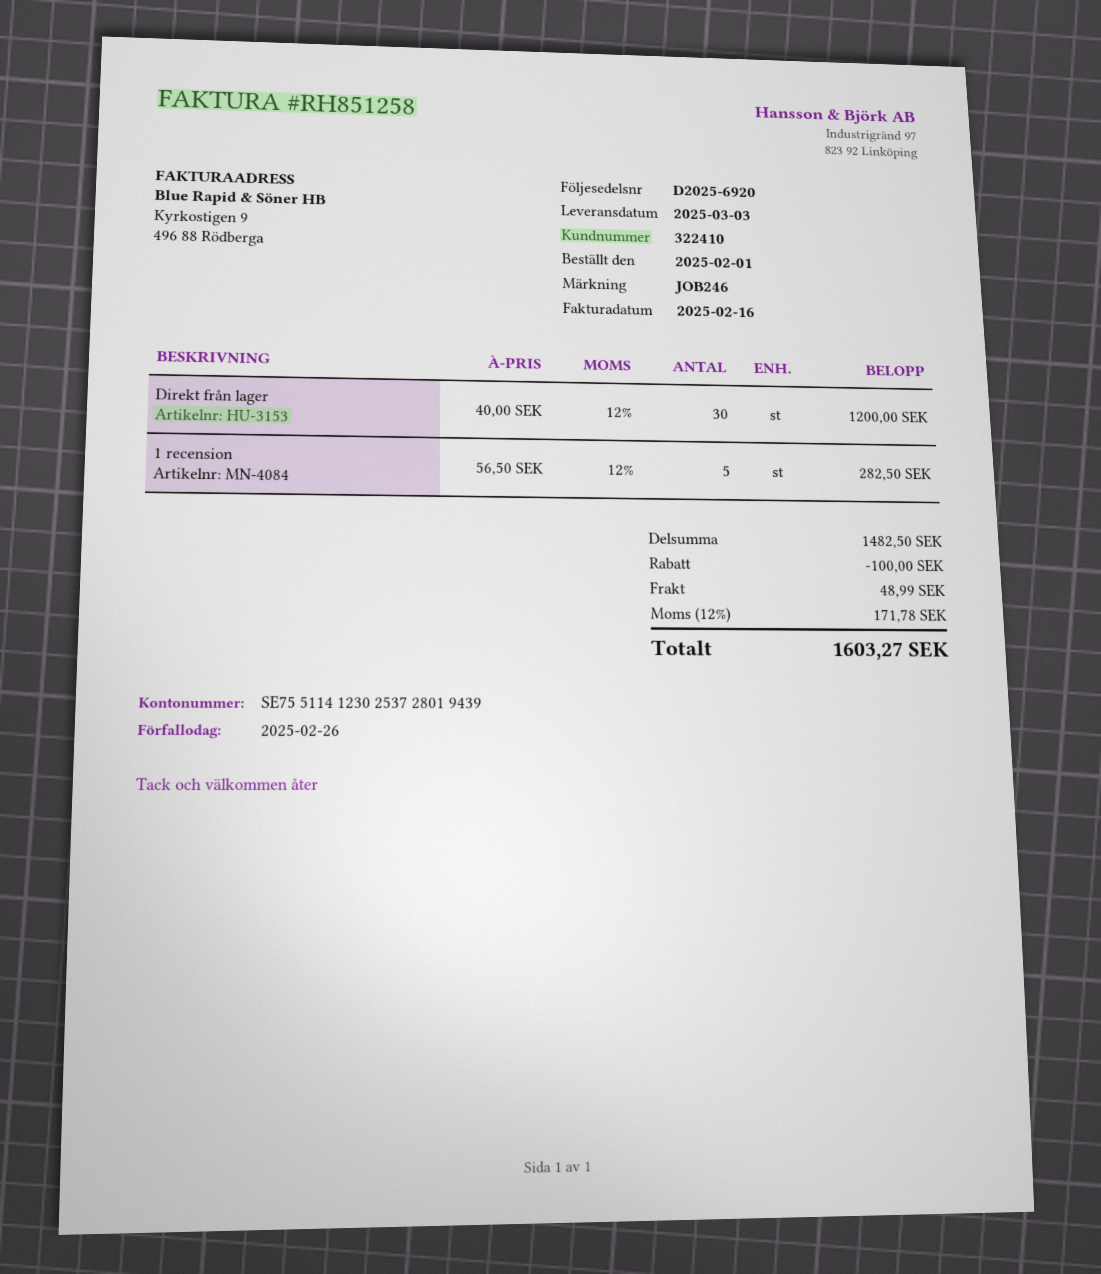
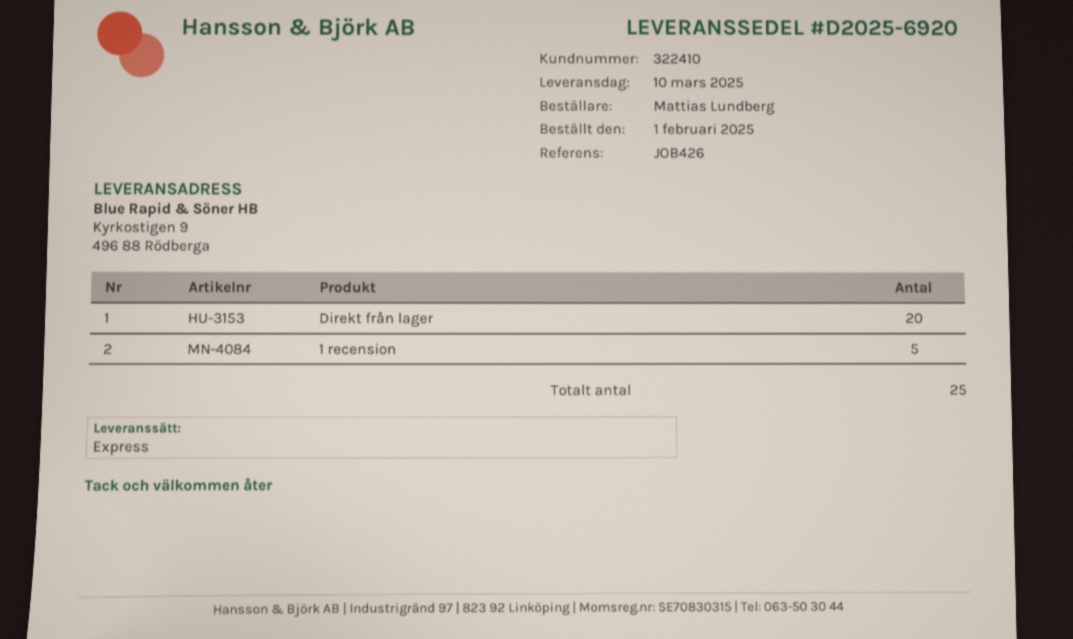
delivery date: 2025-03-03 -> 2025-03-10
reference: JOB246 -> JOB426
Direkt från lager: 30 -> 20

